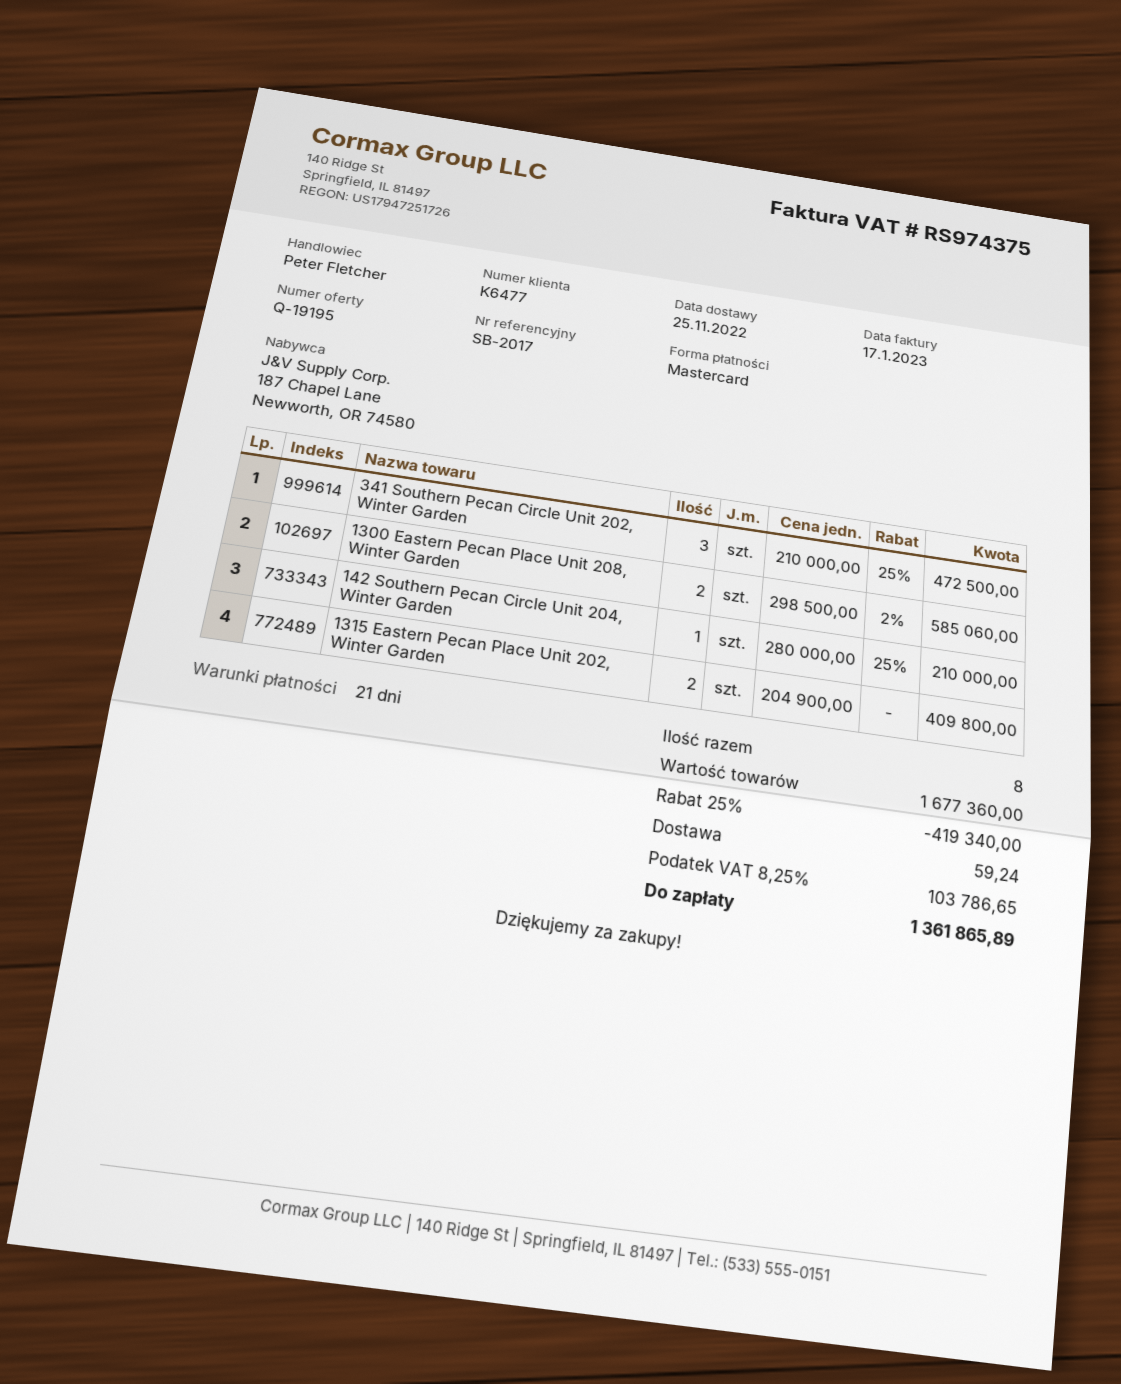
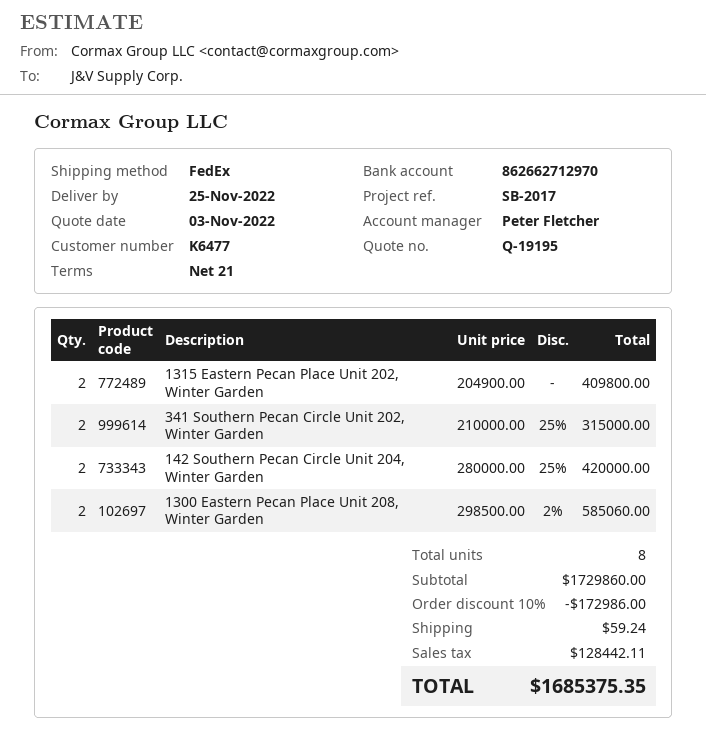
341 Southern Pecan Circle Unit 202, Winter Garden: 3 x 210000.00 - 25% = 472500.00 -> 2 x 210000.00 - 25% = 315000.00
142 Southern Pecan Circle Unit 204, Winter Garden: 1 x 280000.00 - 25% = 210000.00 -> 2 x 280000.00 - 25% = 420000.00
subtotal: 1677360.00 -> 1729860.00
discount: 25% = 419340.00 -> 10% = 172986.00
tax: 103786.65 -> 128442.11
total: 1361865.89 -> 1685375.35

